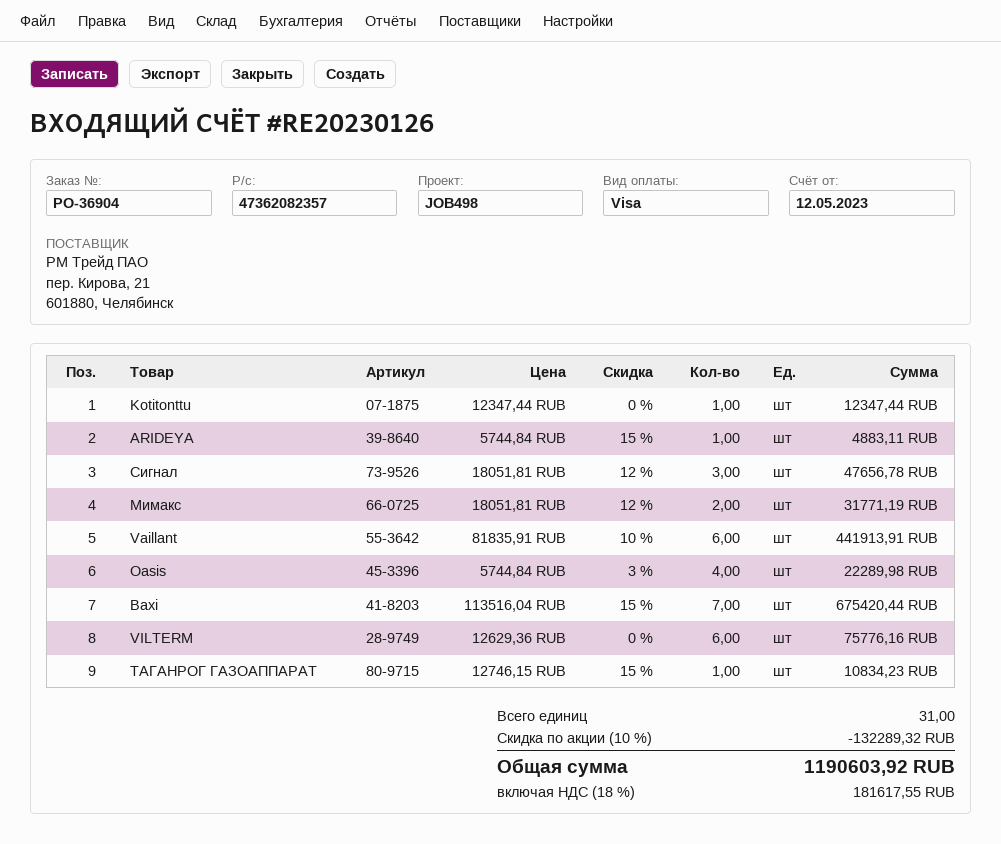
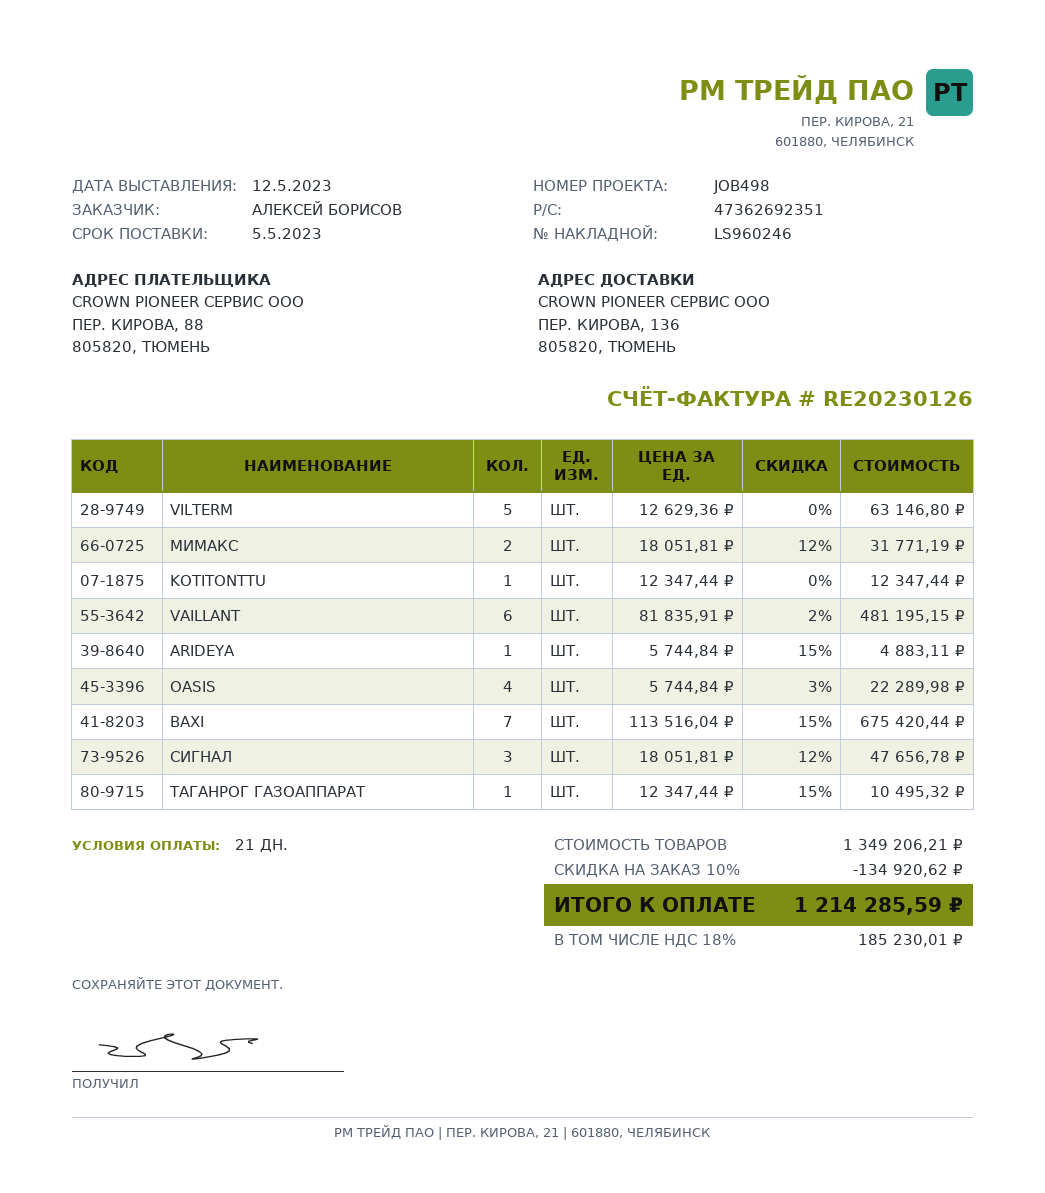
bank account: 47362082357 -> 47362692351
Vaillant: 6 x 81835.91 - 10% = 441913.91 -> 6 x 81835.91 - 2% = 481195.15
VILTERM: 6 x 12629.36 = 75776.16 -> 5 x 12629.36 = 63146.80
ТАГАНРОГ ГАЗОАППАРАТ: 1 x 12746.15 - 15% = 10834.23 -> 1 x 12347.44 - 15% = 10495.32
discount: 10% = 132289.32 -> 10% = 134920.62
tax: 18% = 181617.55 -> 18% = 185230.01
total: 1190603.92 -> 1214285.59

